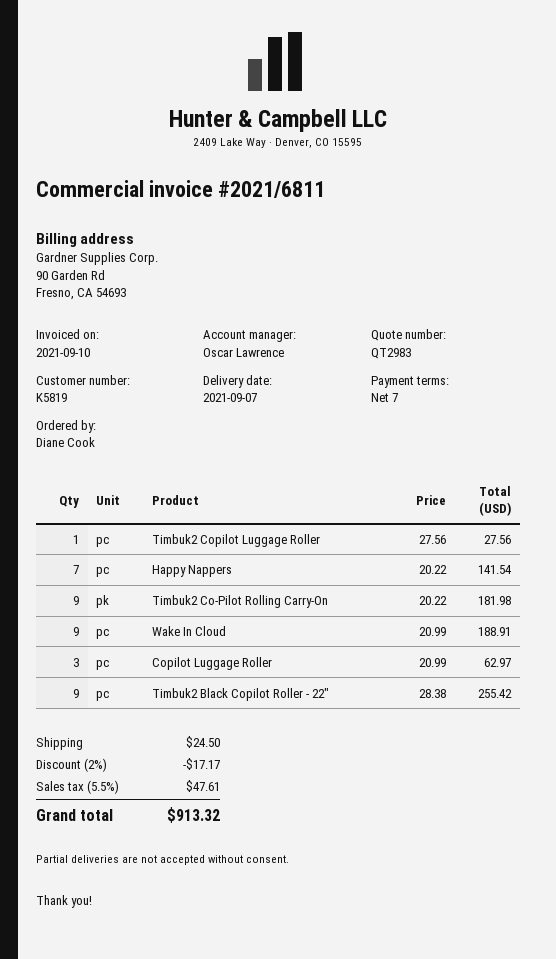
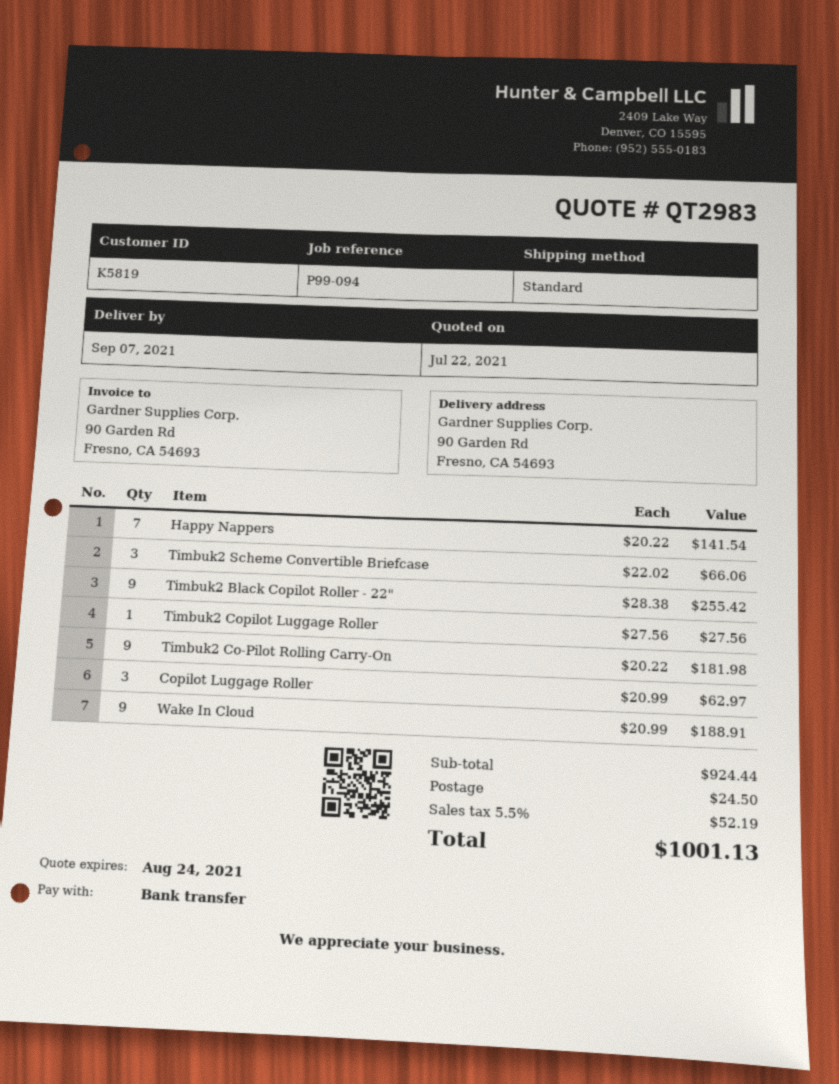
Timbuk2 Scheme Convertible Briefcase: none -> 3 x 22.02 = 66.06
discount: 2% = 17.17 -> none
tax: 5.5% = 47.61 -> 5.5% = 52.19
total: 913.32 -> 1001.13

